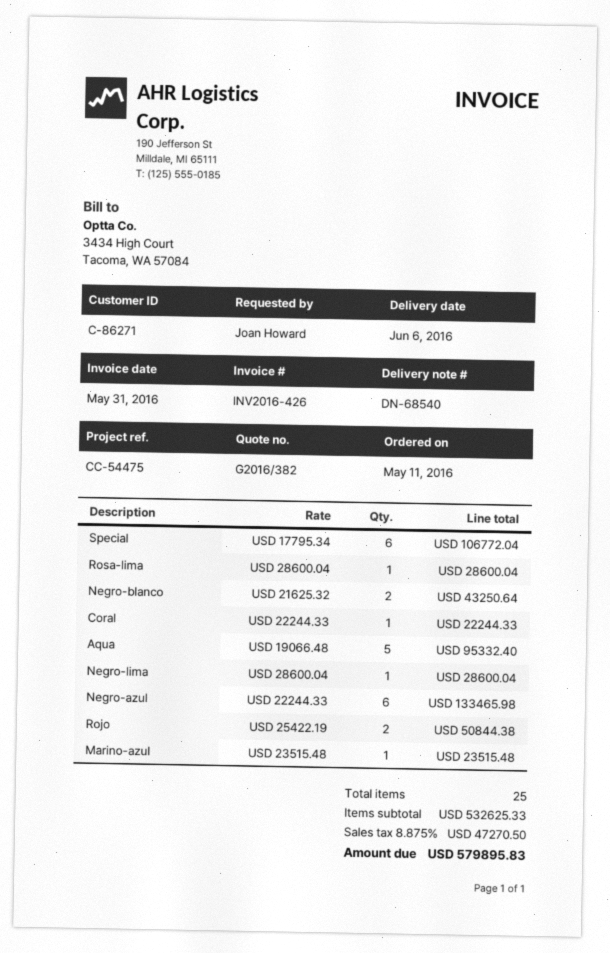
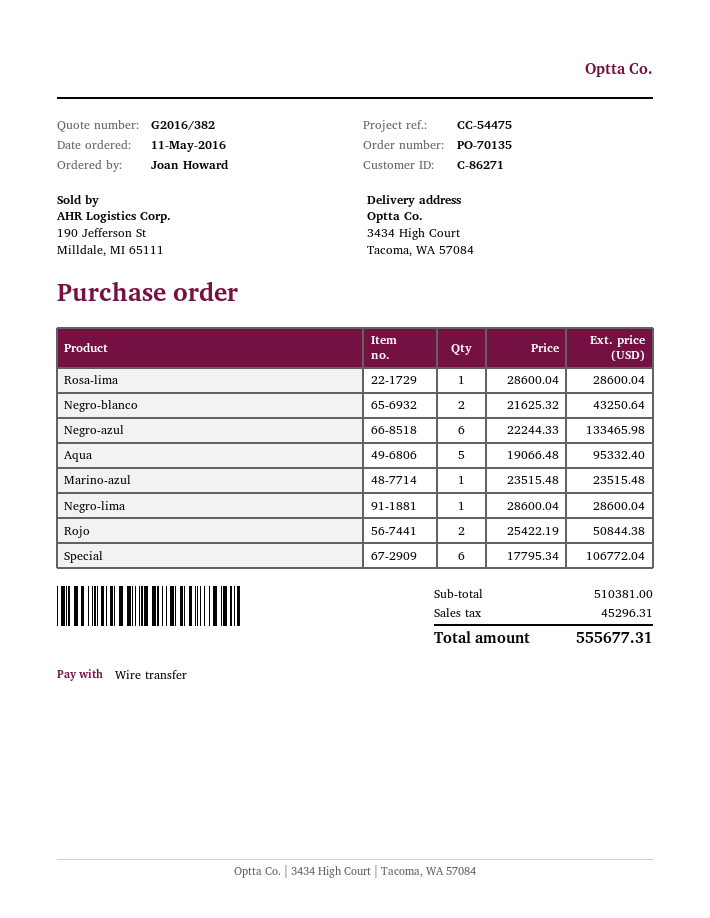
Coral: 1 x 22244.33 = 22244.33 -> none
subtotal: 532625.33 -> 510381.00
tax: 47270.50 -> 45296.31
total: 579895.83 -> 555677.31

